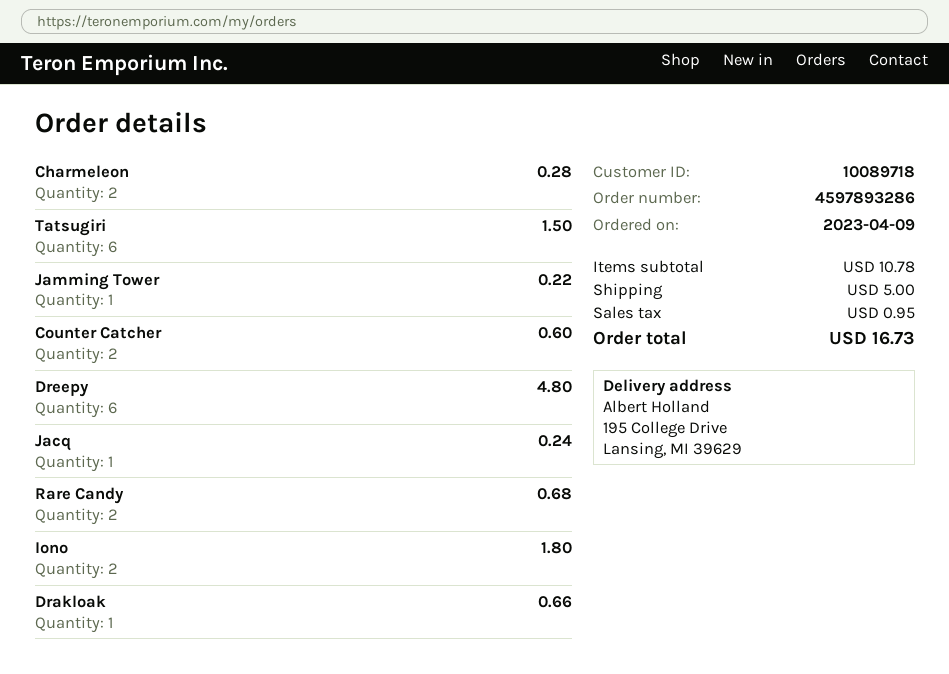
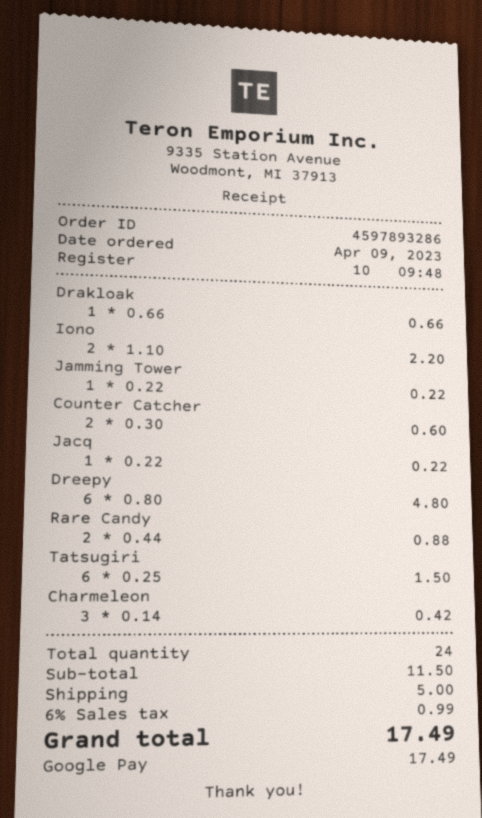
Charmeleon: 2 for 0.28 -> 3 for 0.42
Jacq: 1 for 0.24 -> 1 for 0.22
Rare Candy: 2 for 0.68 -> 2 for 0.88
Iono: 2 for 1.80 -> 2 for 2.20
subtotal: 10.78 -> 11.50
tax: 0.95 -> 0.99
total: 16.73 -> 17.49

